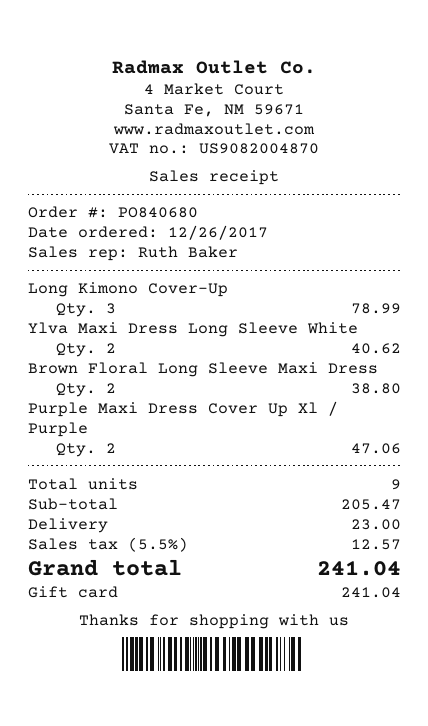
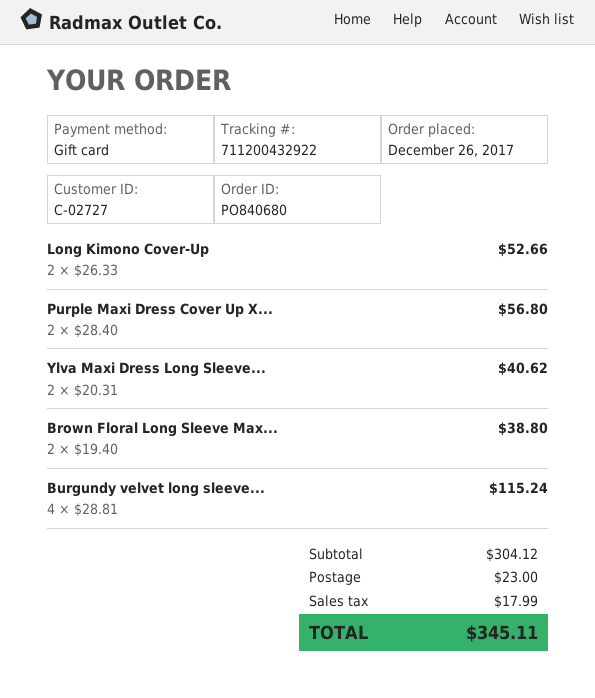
Long Kimono Cover-Up: 3 for 78.99 -> 2 for 52.66
Purple Maxi Dress Cover Up Xl / Purple: 2 for 47.06 -> 2 for 56.80
Burgundy velvet long sleeve...: none -> 4 for 115.24
subtotal: 205.47 -> 304.12
tax: 12.57 -> 17.99
total: 241.04 -> 345.11

